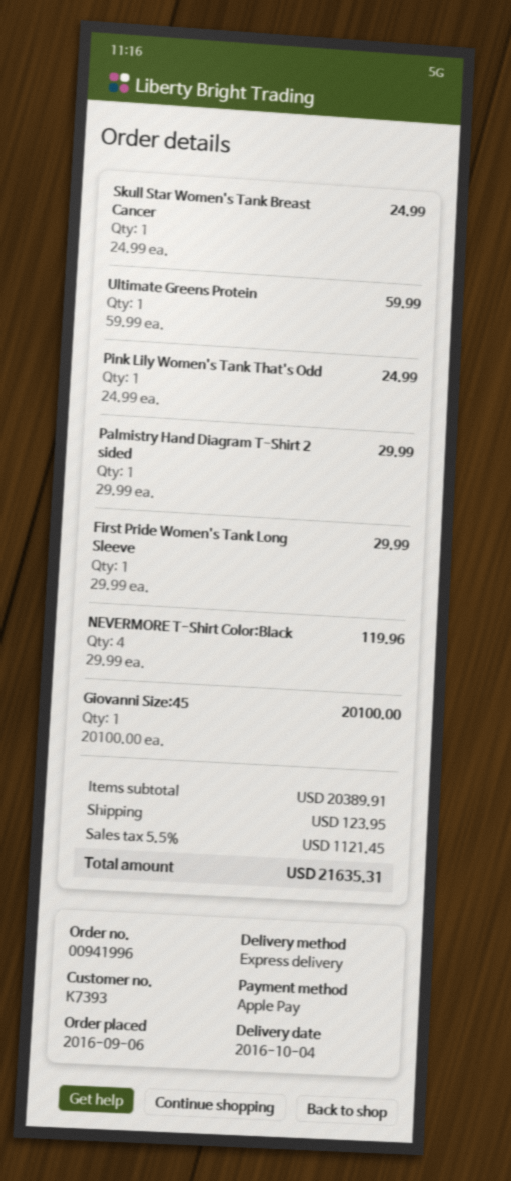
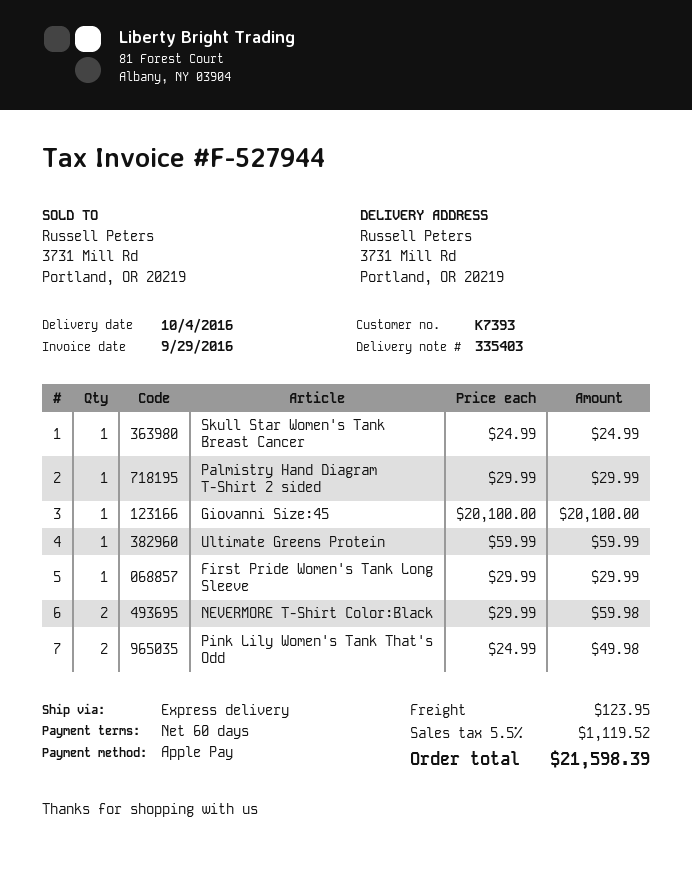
Pink Lily Women's Tank That's Odd: 1 x 24.99 = 24.99 -> 2 x 24.99 = 49.98
NEVERMORE T-Shirt Color:Black: 4 x 29.99 = 119.96 -> 2 x 29.99 = 59.98
tax: 5.5% = 1121.45 -> 5.5% = 1119.52
total: 21635.31 -> 21598.39

